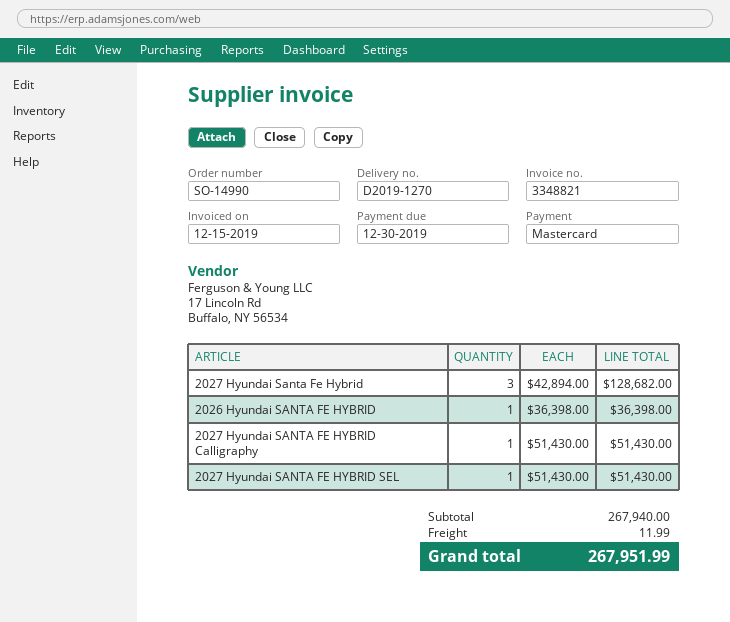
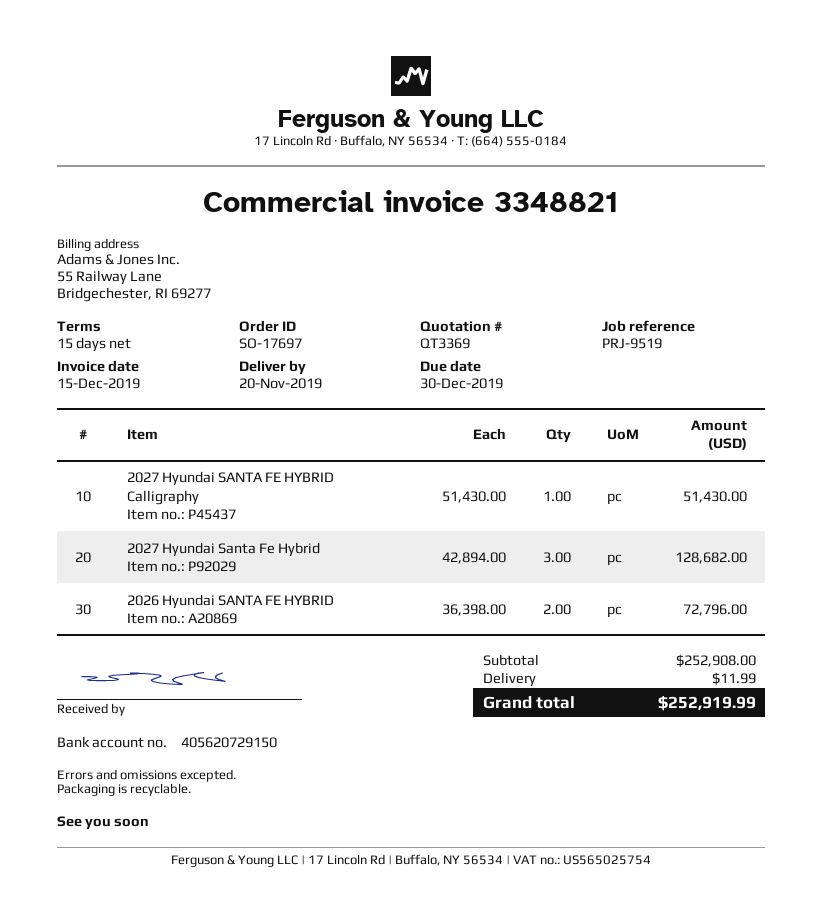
order number: SO-14990 -> SO-17697
2026 Hyundai SANTA FE HYBRID: 1 x 36398.00 = 36398.00 -> 2 x 36398.00 = 72796.00
2027 Hyundai SANTA FE HYBRID SEL: 1 x 51430.00 = 51430.00 -> none
subtotal: 267940.00 -> 252908.00
total: 267951.99 -> 252919.99

